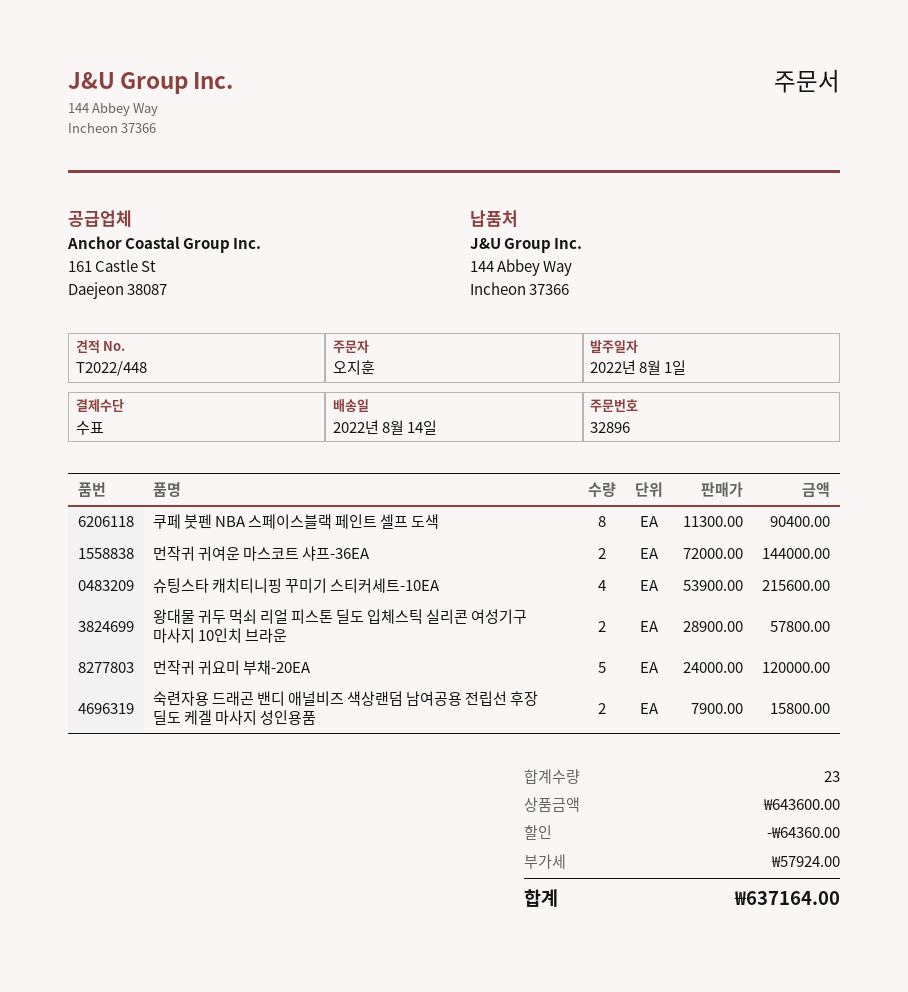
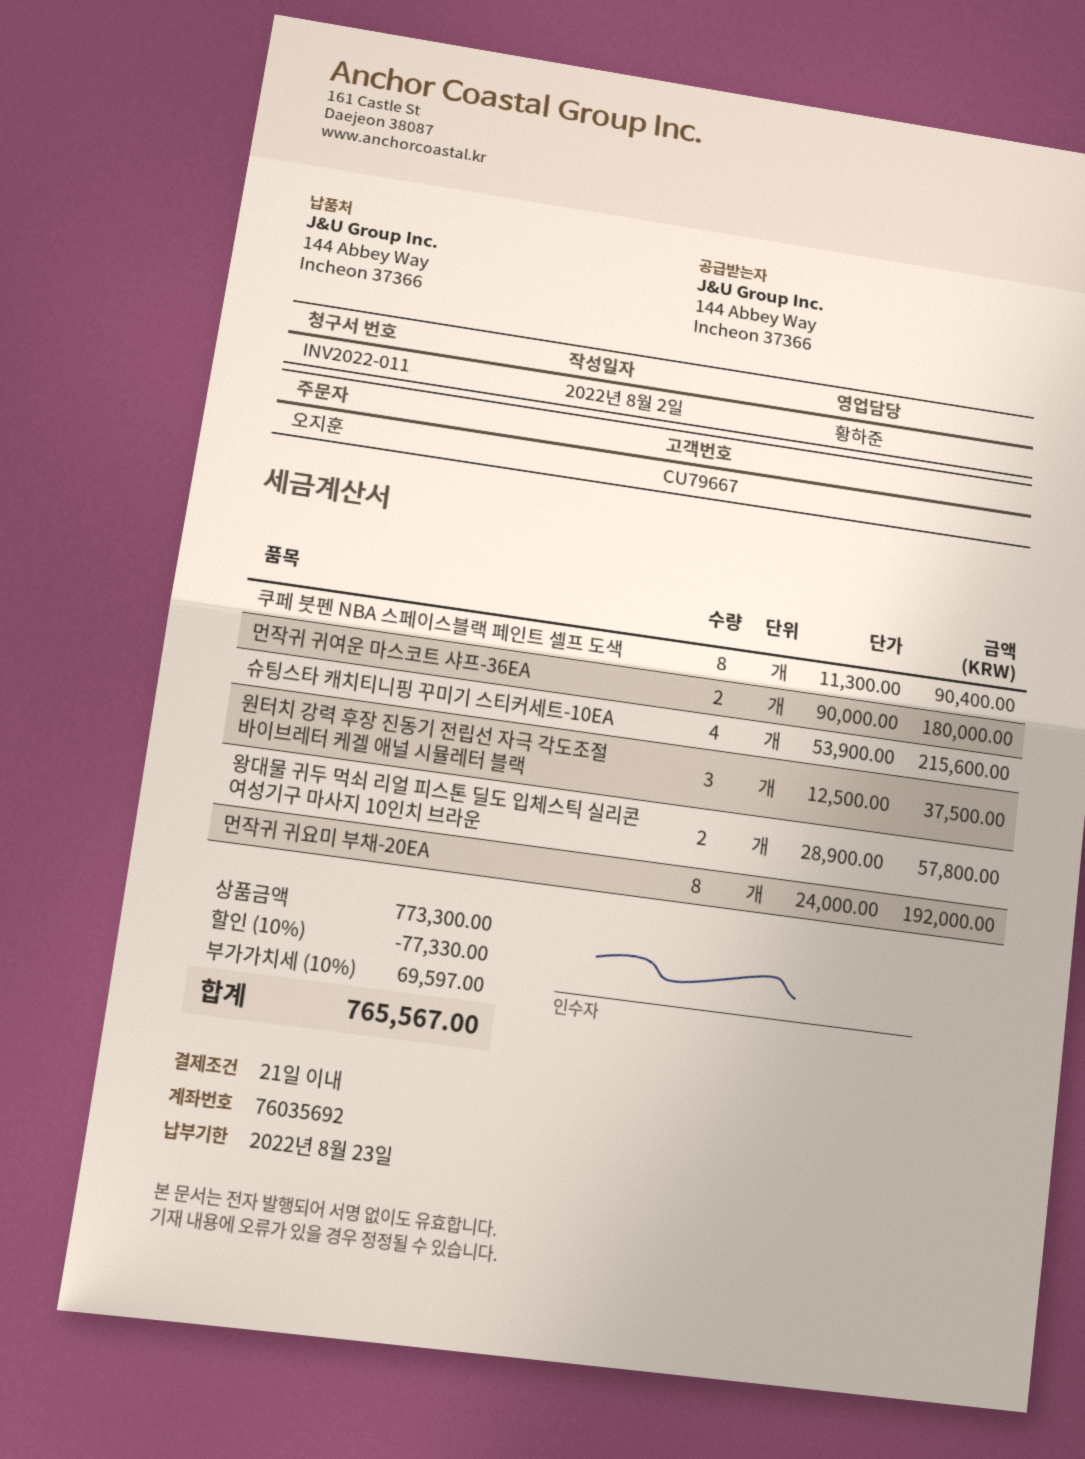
먼작귀 귀여운 마스코트 샤프-36EA: 2 x 72000.00 = 144000.00 -> 2 x 90000.00 = 180000.00
먼작귀 귀요미 부채-20EA: 5 x 24000.00 = 120000.00 -> 8 x 24000.00 = 192000.00
숙련자용 드래곤 밴디 애널비즈 색상랜덤 남여공용 전립선 후장 딜도 케겔 마사지 성인용품: 2 x 7900.00 = 15800.00 -> none
원터치 강력 후장 진동기 전립선 자극 각도조절 바이브레터 케겔 애널 시뮬레터 블랙: none -> 3 x 12500.00 = 37500.00
subtotal: 643600.00 -> 773300.00
discount: 64360.00 -> 77330.00
tax: 57924.00 -> 69597.00
total: 637164.00 -> 765567.00

